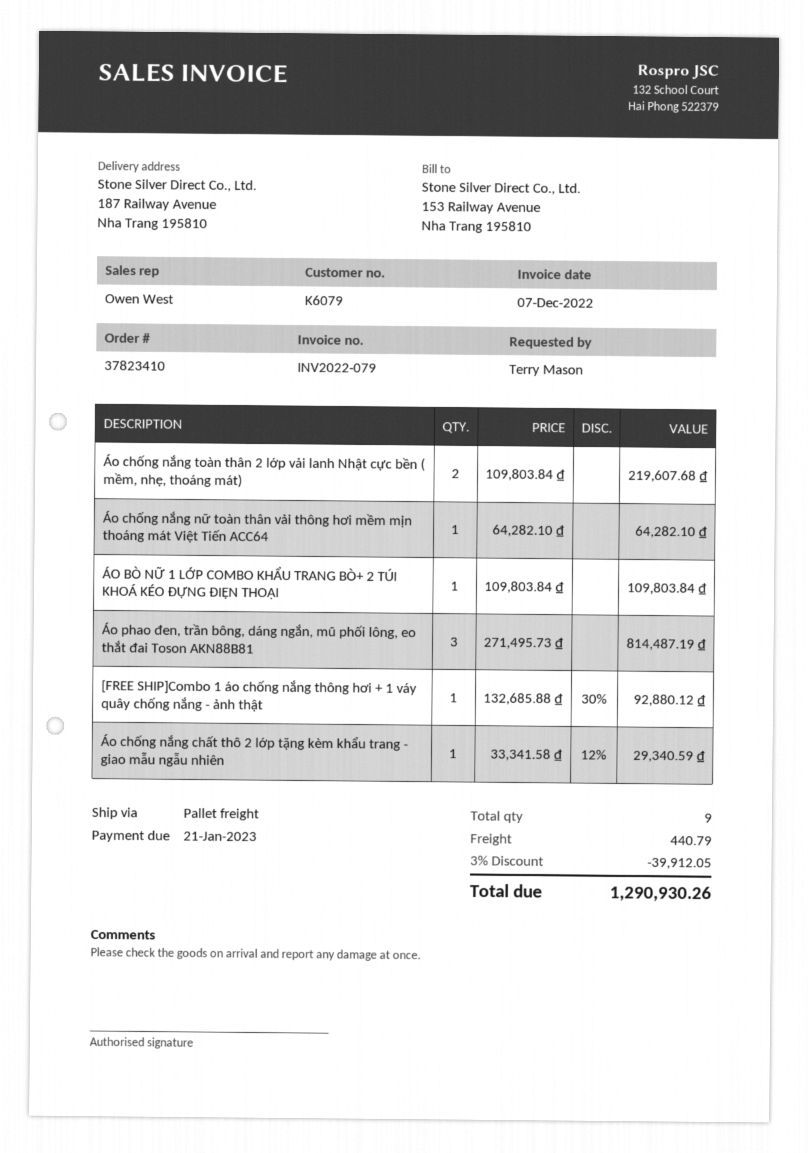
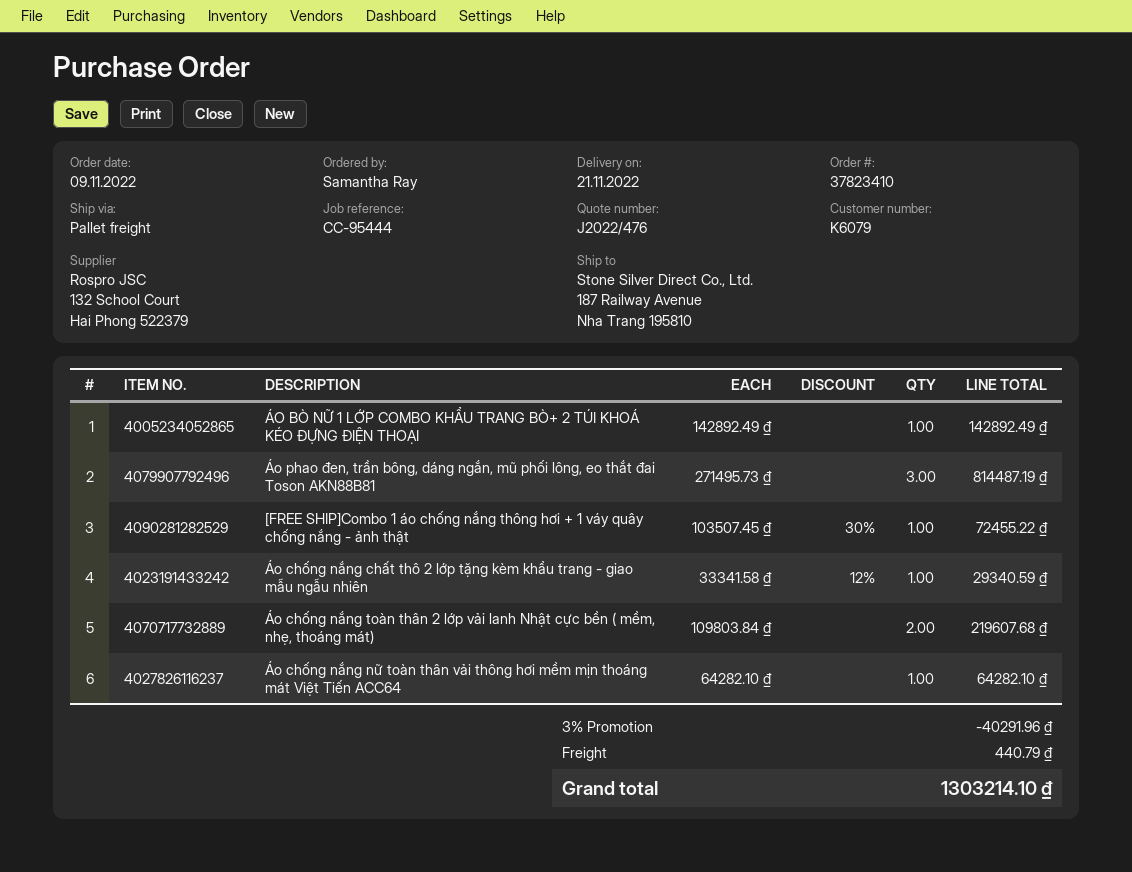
ordered by: Terry Mason -> Samantha Ray
ÁO BÒ NỮ 1 LỚP COMBO KHẨU TRANG BÒ+ 2 TÚI KHOÁ KÉO ĐỰNG ĐIỆN THOẠI: 1 x 109803.84 = 109803.84 -> 1 x 142892.49 = 142892.49
[FREE SHIP]Combo 1 áo chống nắng thông hơi + 1 váy quây chống nắng - ảnh thật: 1 x 132685.88 - 30% = 92880.12 -> 1 x 103507.45 - 30% = 72455.22
discount: 3% = 39912.05 -> 3% = 40291.96
total: 1290930.26 -> 1303214.10

